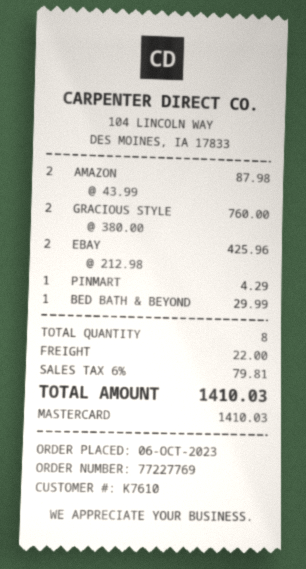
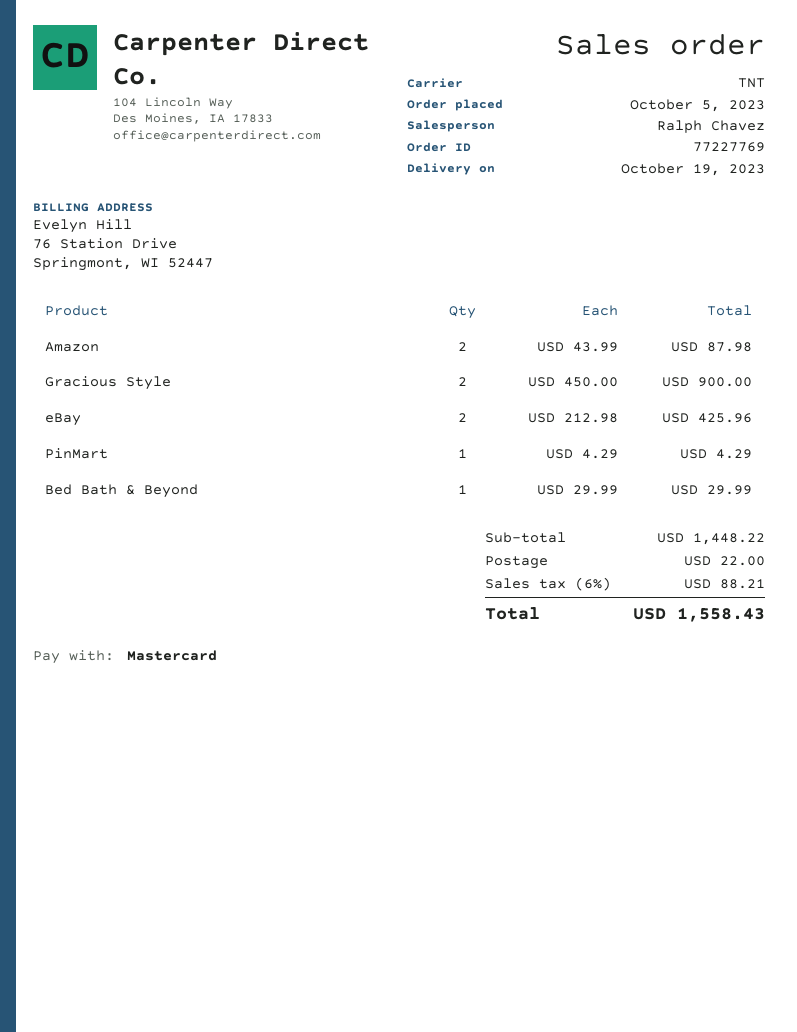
order date: 2023-10-06 -> 2023-10-05
GRACIOUS STYLE: 2 x 380.00 = 760.00 -> 2 x 450.00 = 900.00
tax: 6% = 79.81 -> 6% = 88.21
total: 1410.03 -> 1558.43

